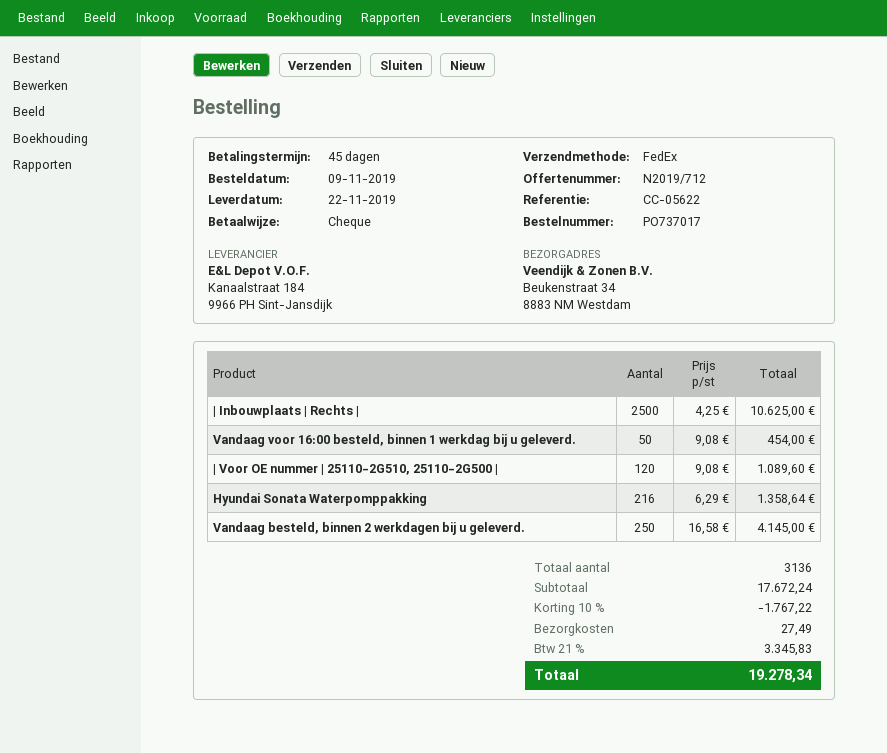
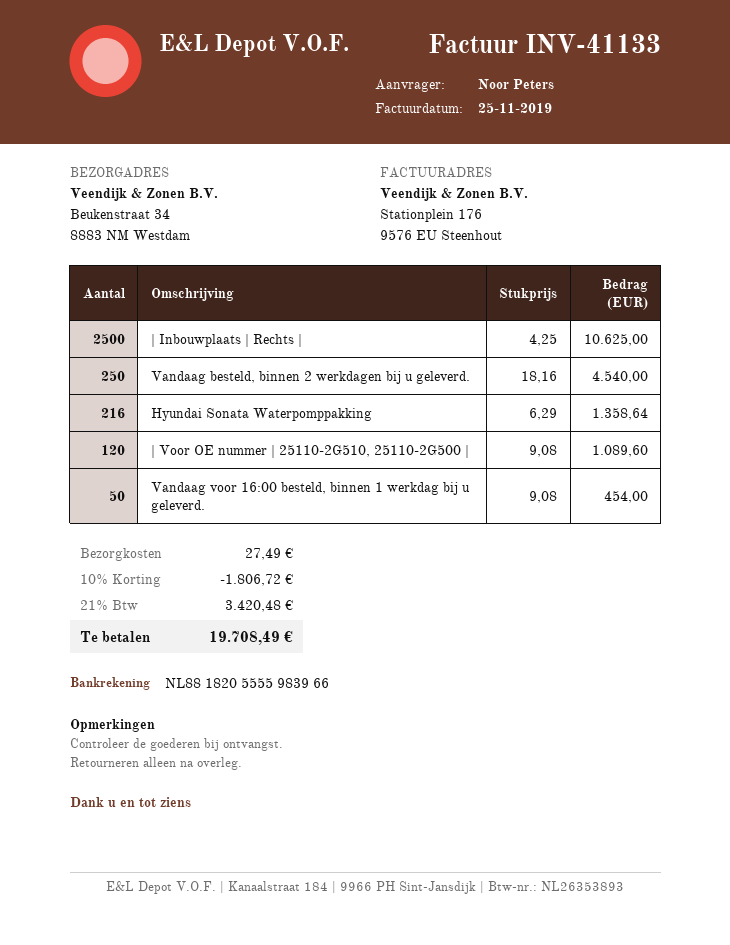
Vandaag besteld, binnen 2 werkdagen bij u geleverd.: 250 x 16.58 = 4145.00 -> 250 x 18.16 = 4540.00
discount: 10% = 1767.22 -> 10% = 1806.72
tax: 21% = 3345.83 -> 21% = 3420.48
total: 19278.34 -> 19708.49

